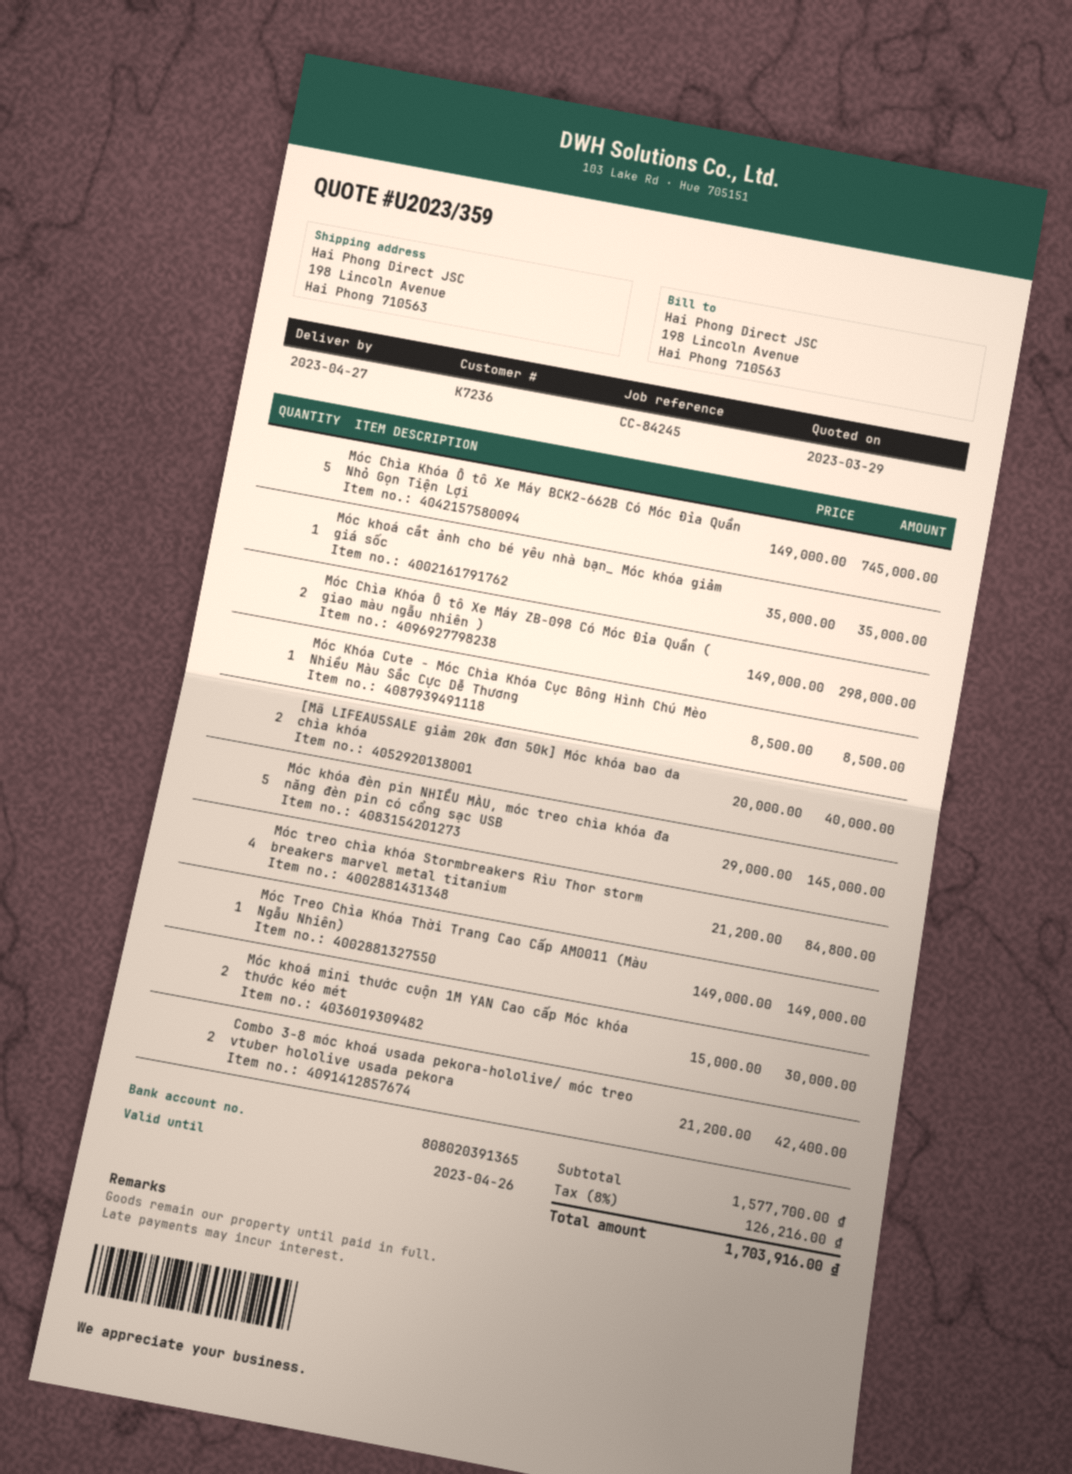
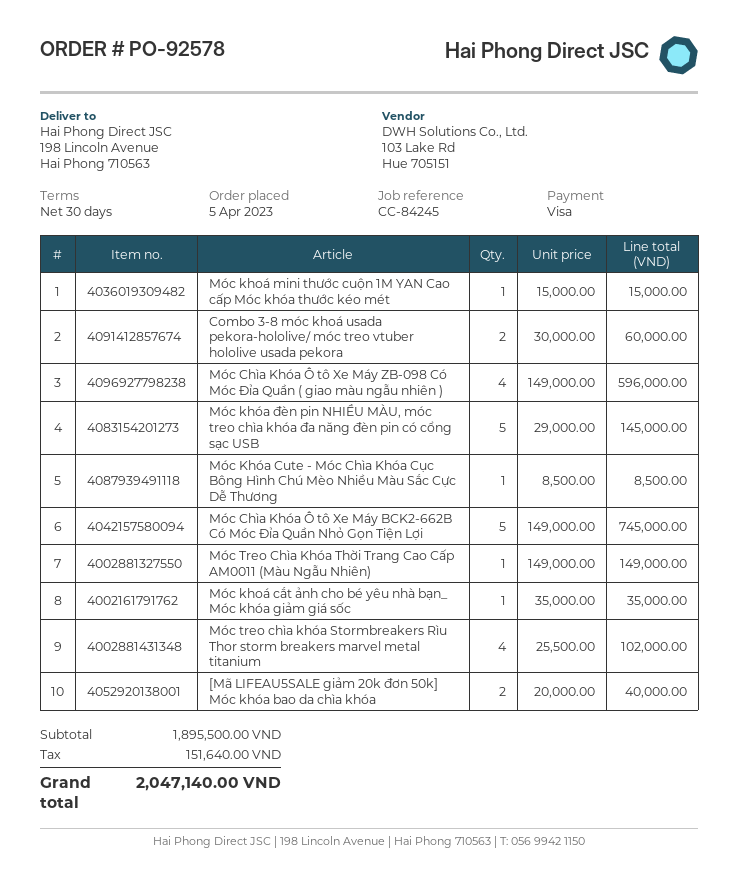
Móc Chìa Khóa Ô tô Xe Máy ZB-098 Có Móc Đỉa Quần ( giao màu ngẫu nhiên ): 2 x 149000.00 = 298000.00 -> 4 x 149000.00 = 596000.00
Móc treo chìa khóa Stormbreakers Rìu Thor storm breakers marvel metal titanium: 4 x 21200.00 = 84800.00 -> 4 x 25500.00 = 102000.00
Móc khoá mini thước cuộn 1M YAN Cao cấp Móc khóa thước kéo mét: 2 x 15000.00 = 30000.00 -> 1 x 15000.00 = 15000.00
Combo 3-8 móc khoá usada pekora-hololive/ móc treo vtuber hololive usada pekora: 2 x 21200.00 = 42400.00 -> 2 x 30000.00 = 60000.00
subtotal: 1577700.00 -> 1895500.00
tax: 126216.00 -> 151640.00
total: 1703916.00 -> 2047140.00

